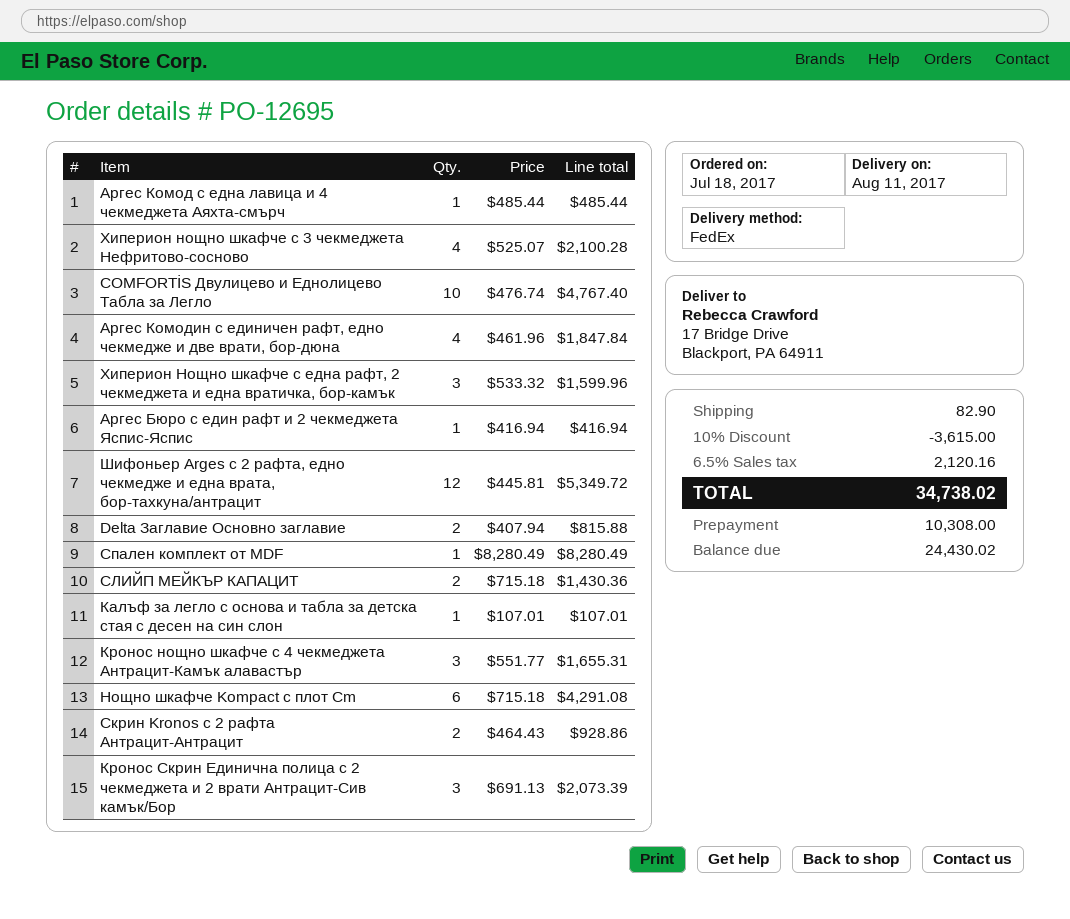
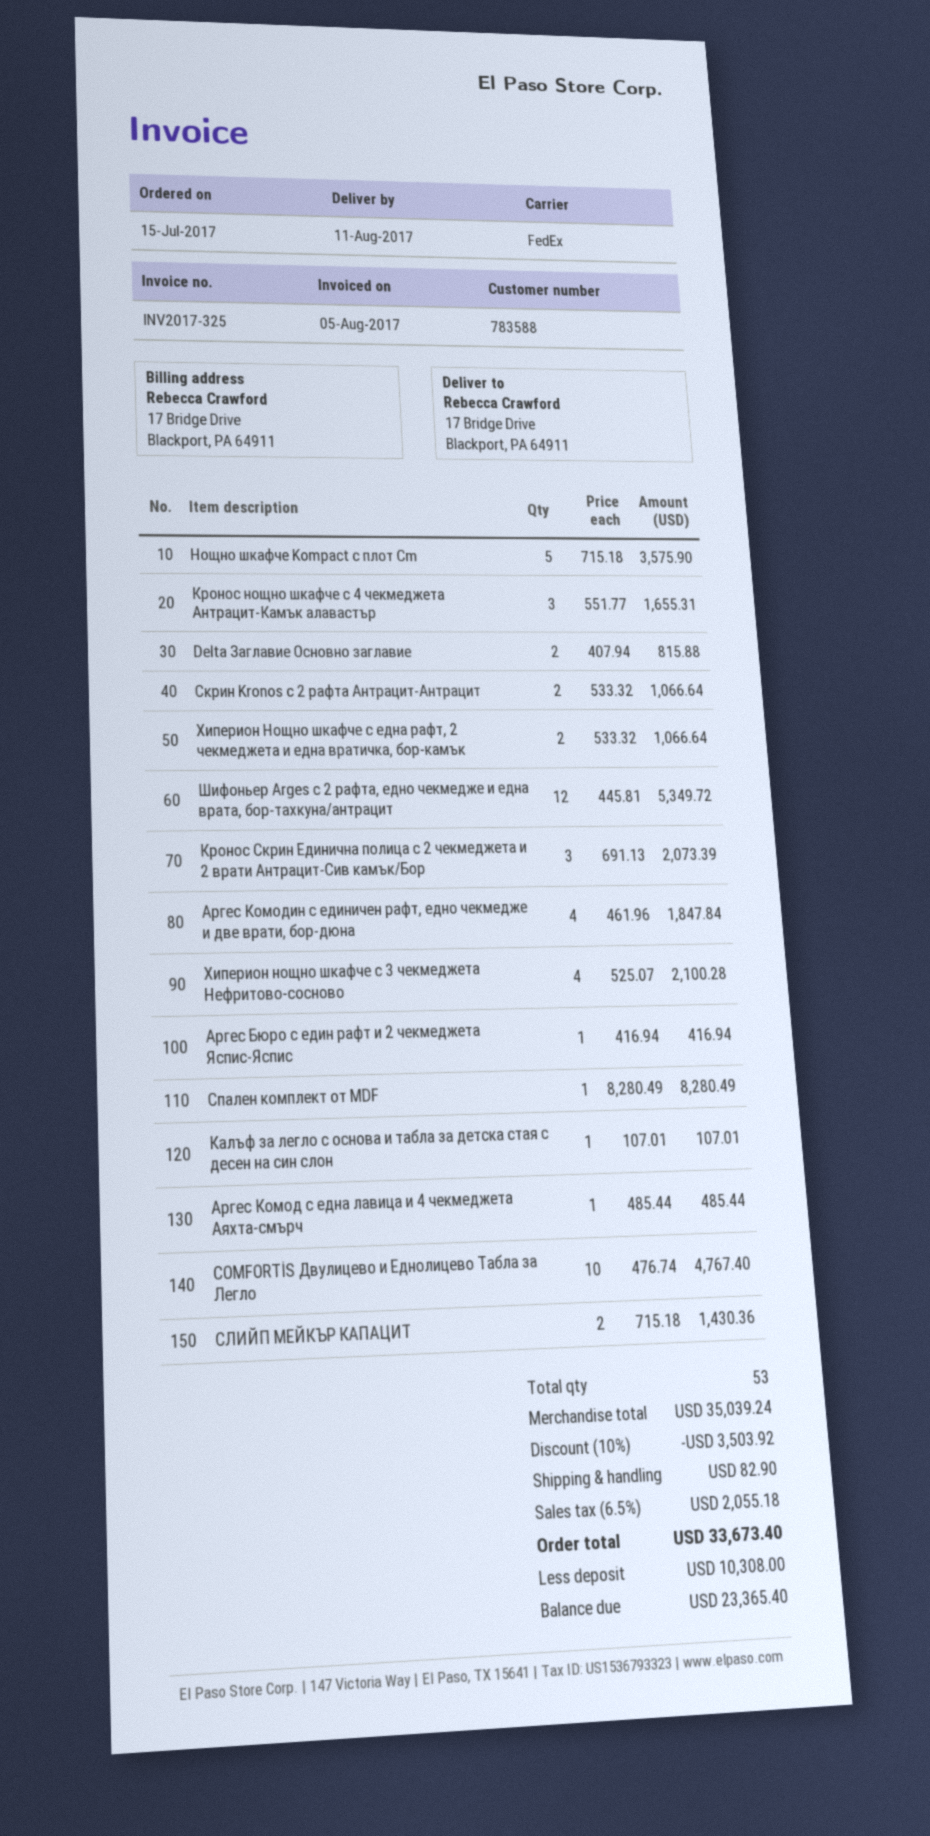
order date: 2017-07-18 -> 2017-07-15
Хиперион Нощно шкафче с една рафт, 2 чекмеджета и една вратичка, бор-камък: 3 x 533.32 = 1599.96 -> 2 x 533.32 = 1066.64
Нощно шкафче Kompact с плот Cm: 6 x 715.18 = 4291.08 -> 5 x 715.18 = 3575.90
Скрин Kronos с 2 рафта Антрацит-Антрацит: 2 x 464.43 = 928.86 -> 2 x 533.32 = 1066.64
discount: 10% = 3615.00 -> 10% = 3503.92
tax: 6.5% = 2120.16 -> 6.5% = 2055.18
total: 34738.02 -> 33673.40
balance: 24430.02 -> 23365.40

